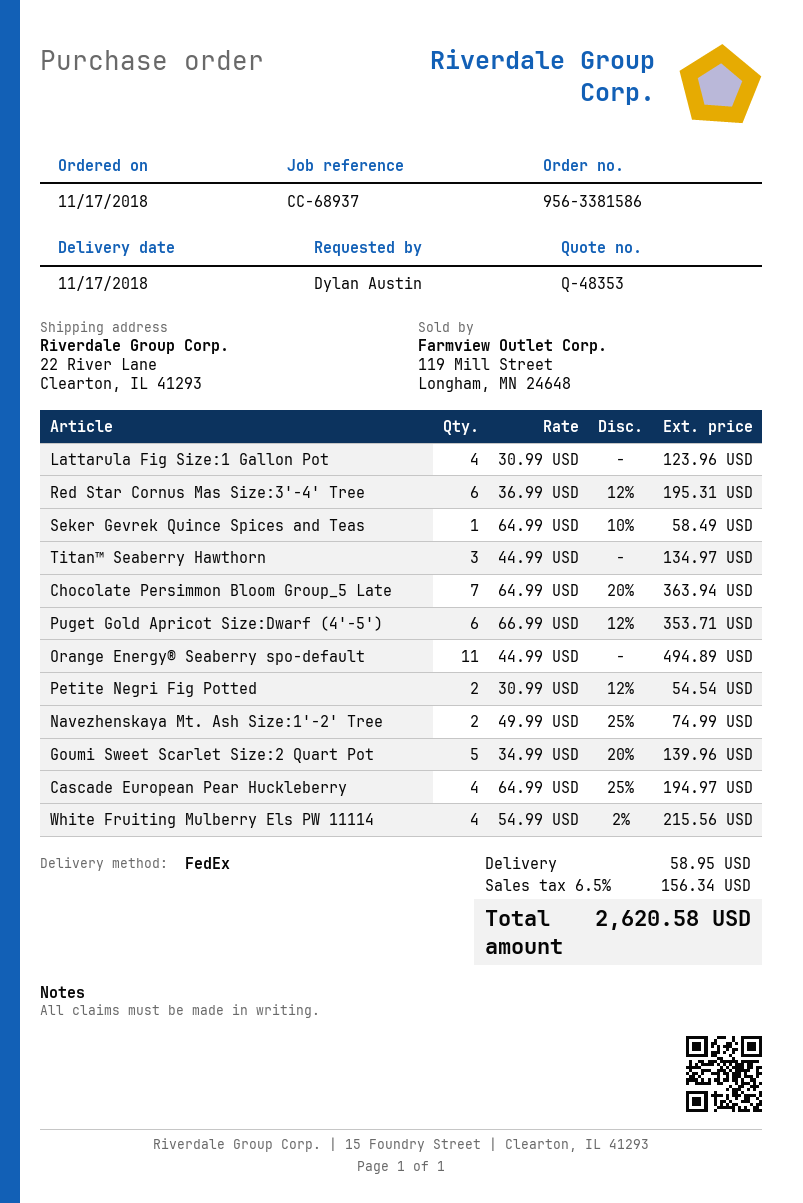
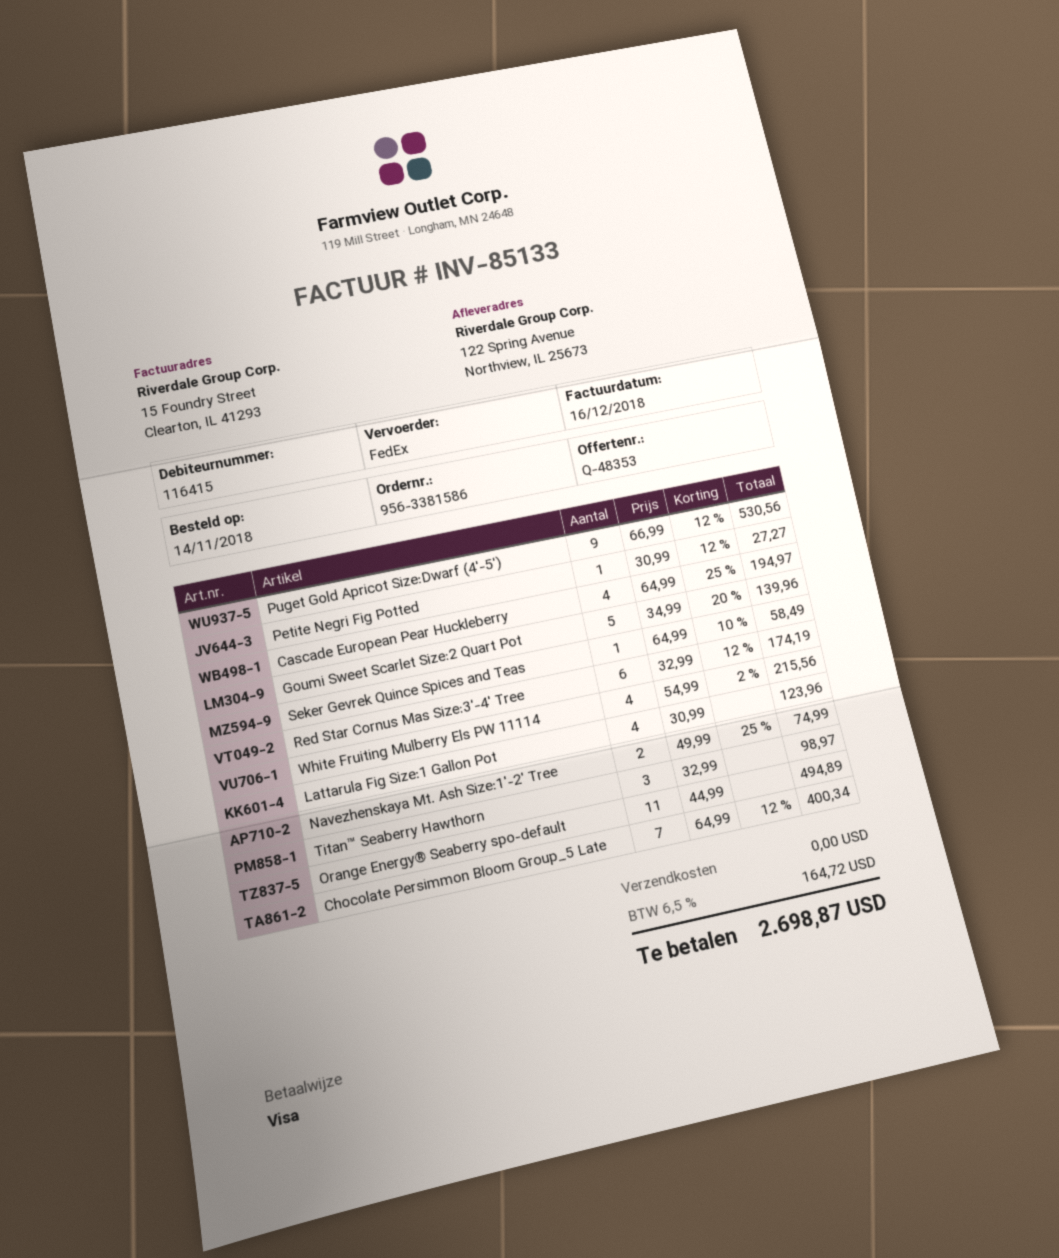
order date: 2018-11-17 -> 2018-11-14
ship to: 22 River Lane, Clearton, IL 41293 -> 122 Spring Avenue, Northview, IL 25673
Red Star Cornus Mas Size:3'-4' Tree: 6 x 36.99 - 12% = 195.31 -> 6 x 32.99 - 12% = 174.19
Titan™ Seaberry Hawthorn: 3 x 44.99 = 134.97 -> 3 x 32.99 = 98.97
Chocolate Persimmon Bloom Group_5 Late: 7 x 64.99 - 20% = 363.94 -> 7 x 64.99 - 12% = 400.34
Puget Gold Apricot Size:Dwarf (4'-5'): 6 x 66.99 - 12% = 353.71 -> 9 x 66.99 - 12% = 530.56
Petite Negri Fig Potted: 2 x 30.99 - 12% = 54.54 -> 1 x 30.99 - 12% = 27.27
shipping: 58.95 -> 0.00
tax: 6.5% = 156.34 -> 6.5% = 164.72
total: 2620.58 -> 2698.87

